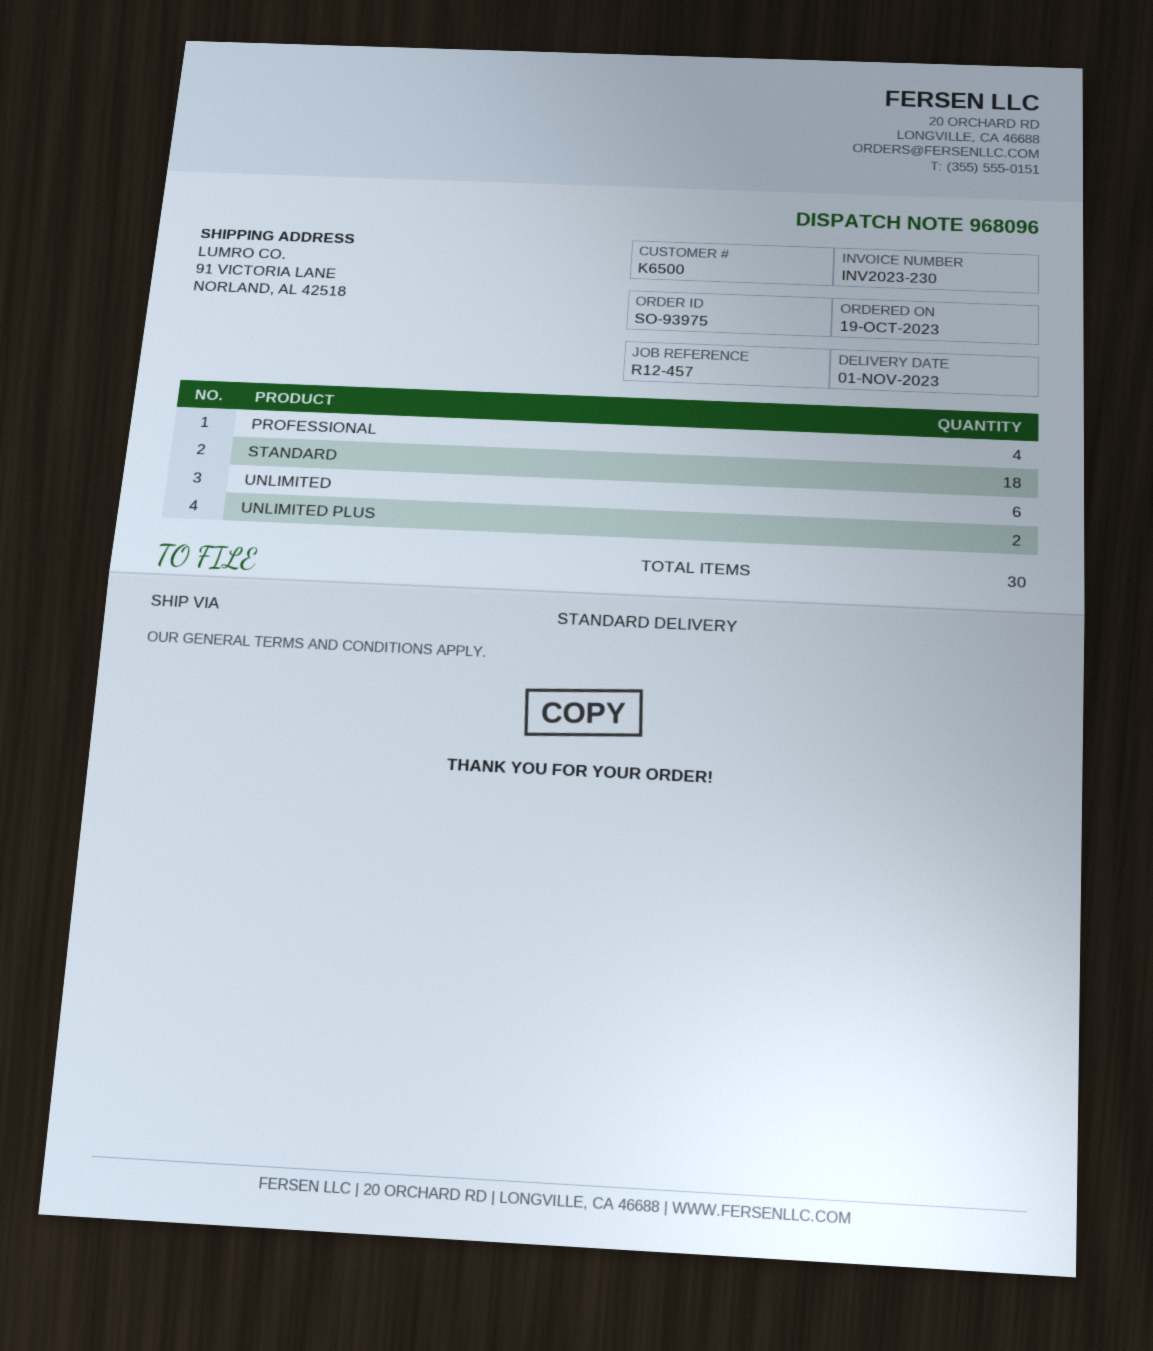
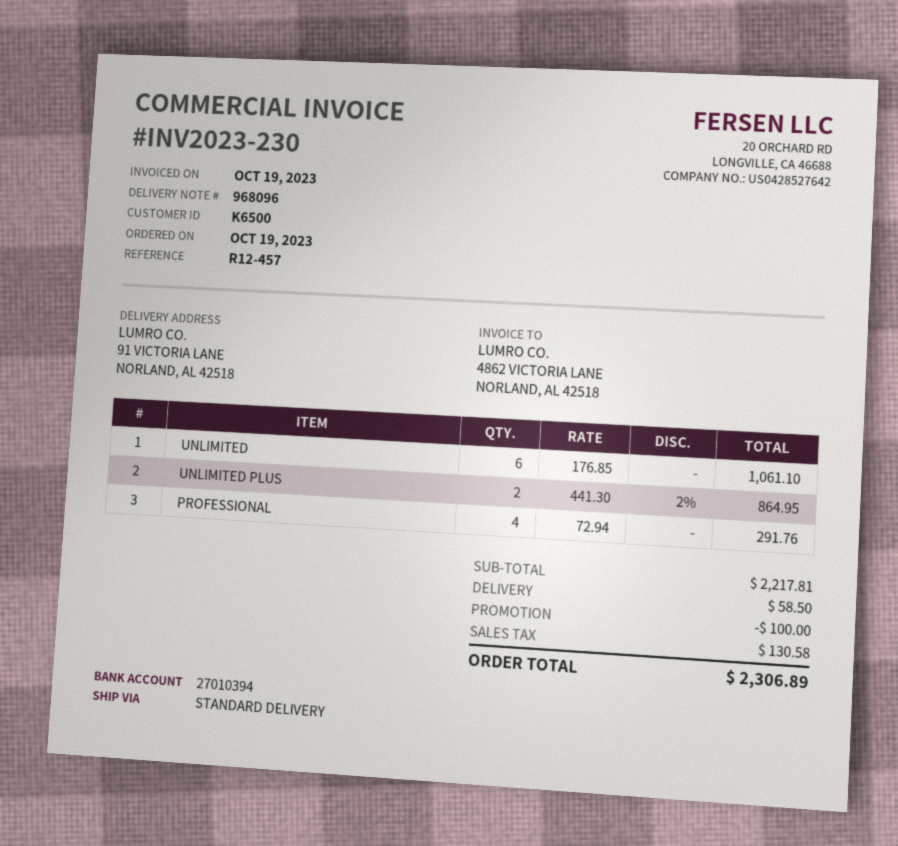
STANDARD: 18 -> none

